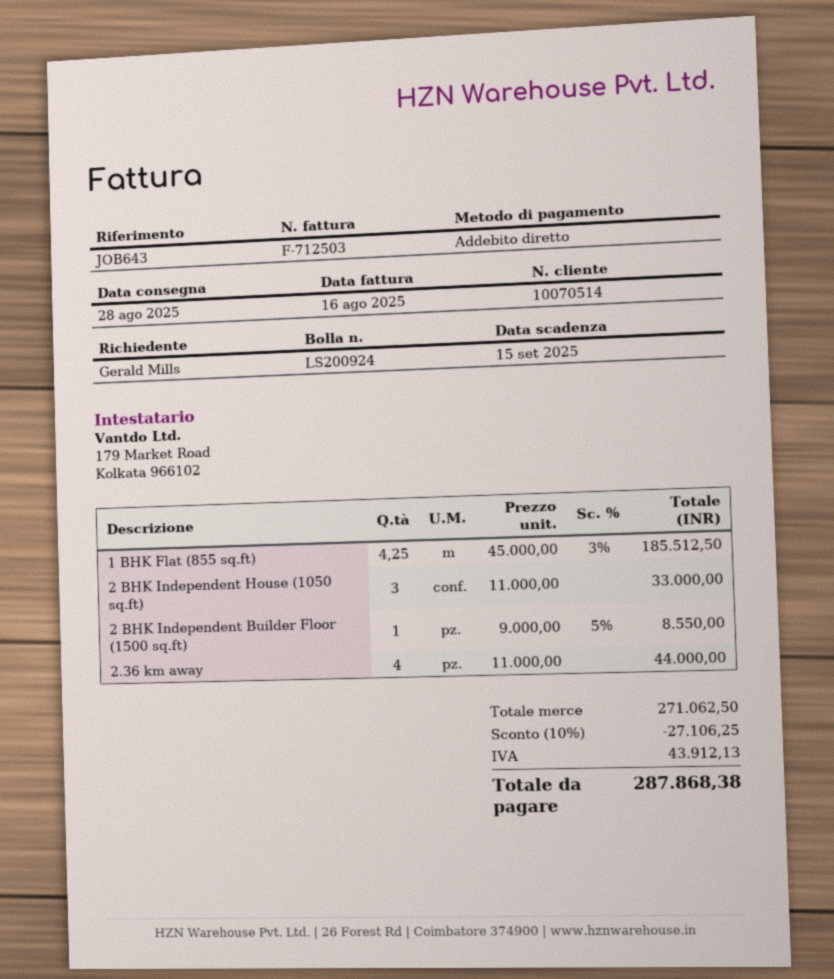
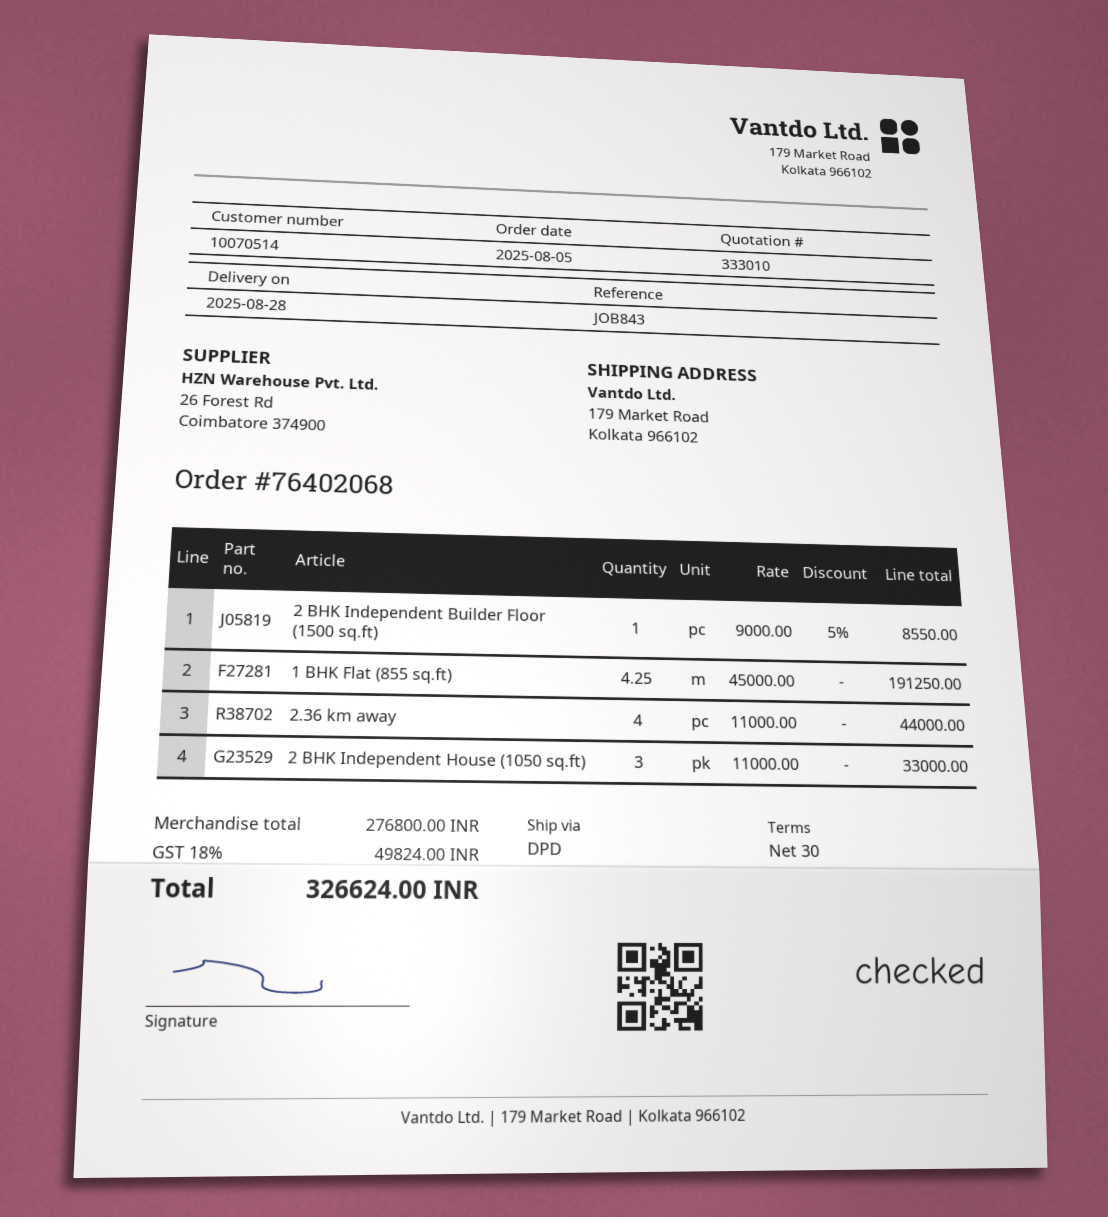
reference: JOB643 -> JOB843
1 BHK Flat (855 sq.ft): 4.25 x 45000.00 - 3% = 185512.50 -> 4.25 x 45000.00 = 191250.00
subtotal: 271062.50 -> 276800.00
discount: 10% = 27106.25 -> none
tax: 43912.13 -> 49824.00
total: 287868.38 -> 326624.00

